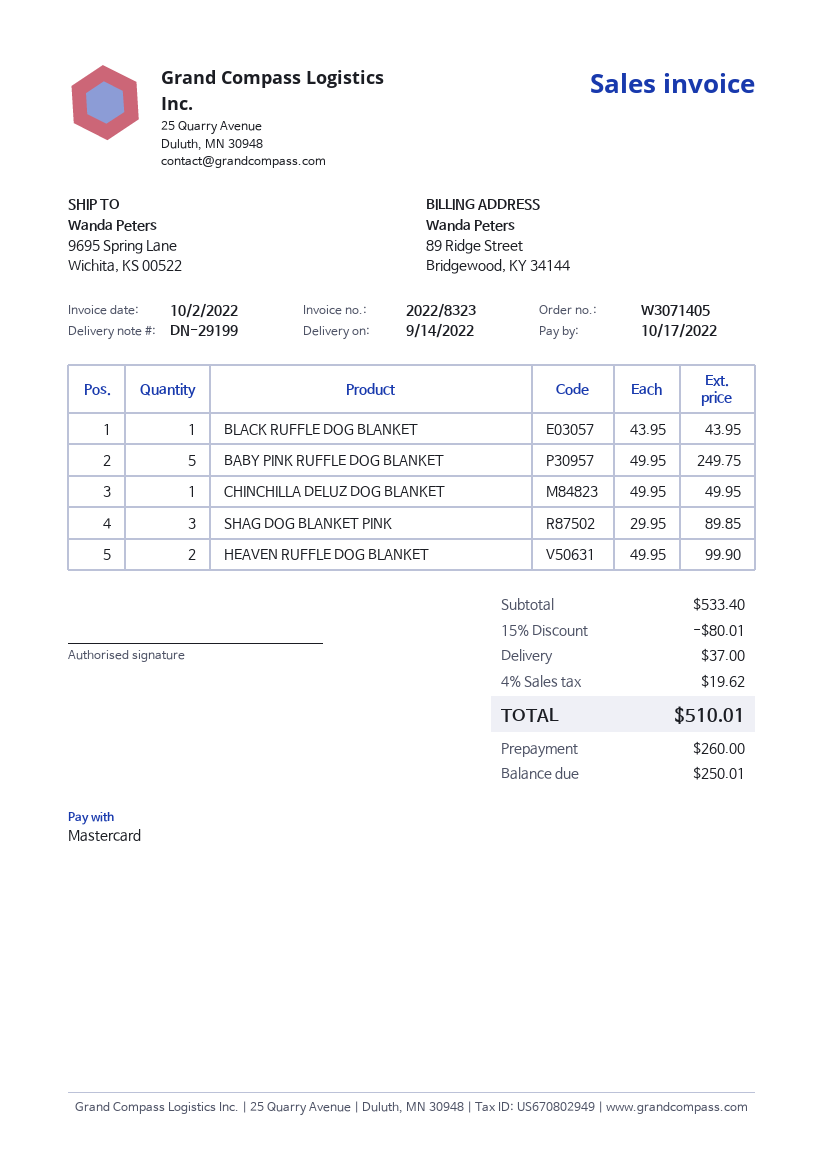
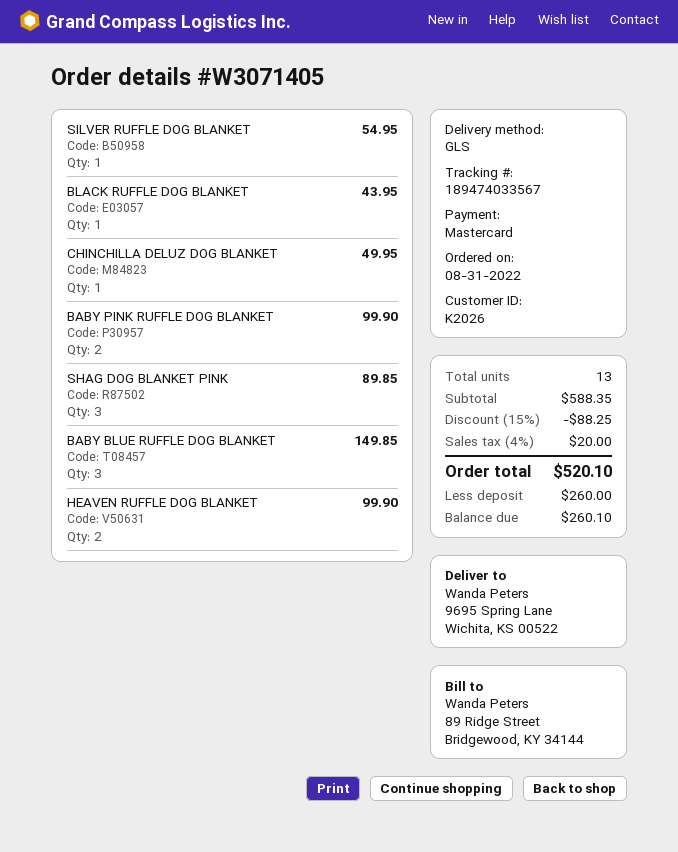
BABY PINK RUFFLE DOG BLANKET: 5 for 249.75 -> 2 for 99.90
SILVER RUFFLE DOG BLANKET: none -> 1 for 54.95
BABY BLUE RUFFLE DOG BLANKET: none -> 3 for 149.85
subtotal: 533.40 -> 588.35
discount: 15% = 80.01 -> 15% = 88.25
shipping: 37.00 -> none
tax: 4% = 19.62 -> 4% = 20.00
total: 510.01 -> 520.10
balance: 250.01 -> 260.10

